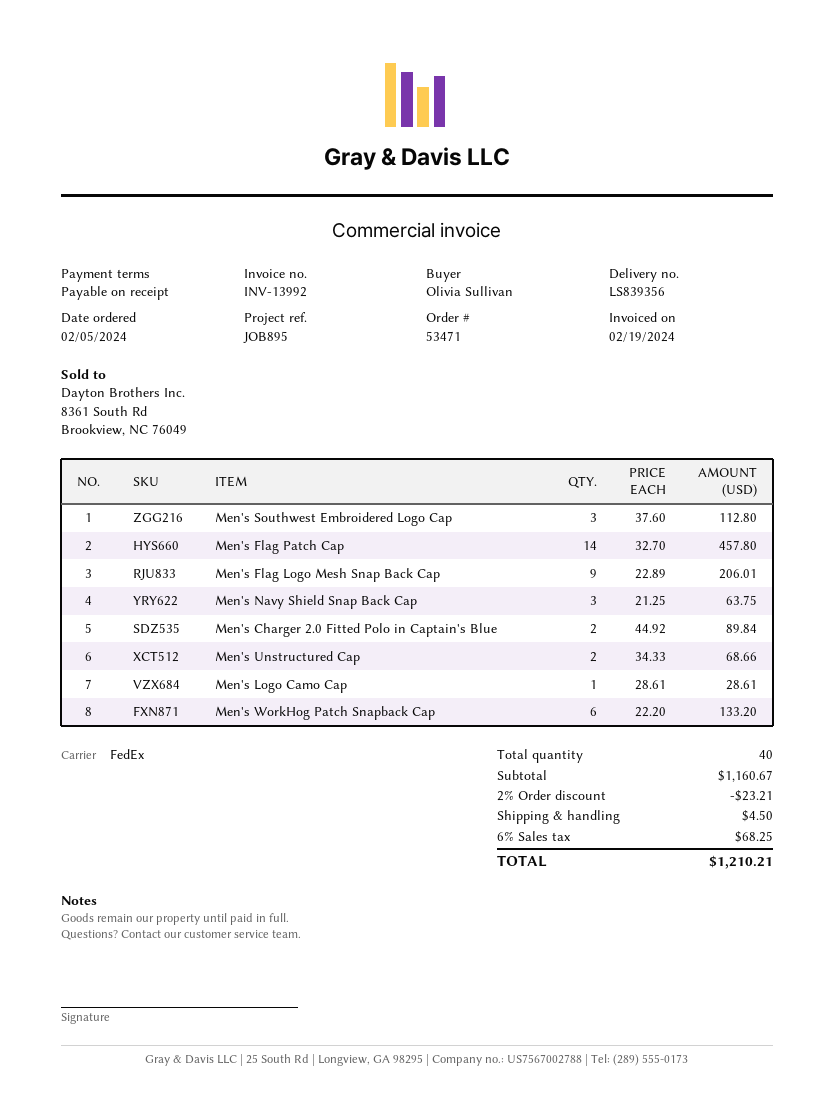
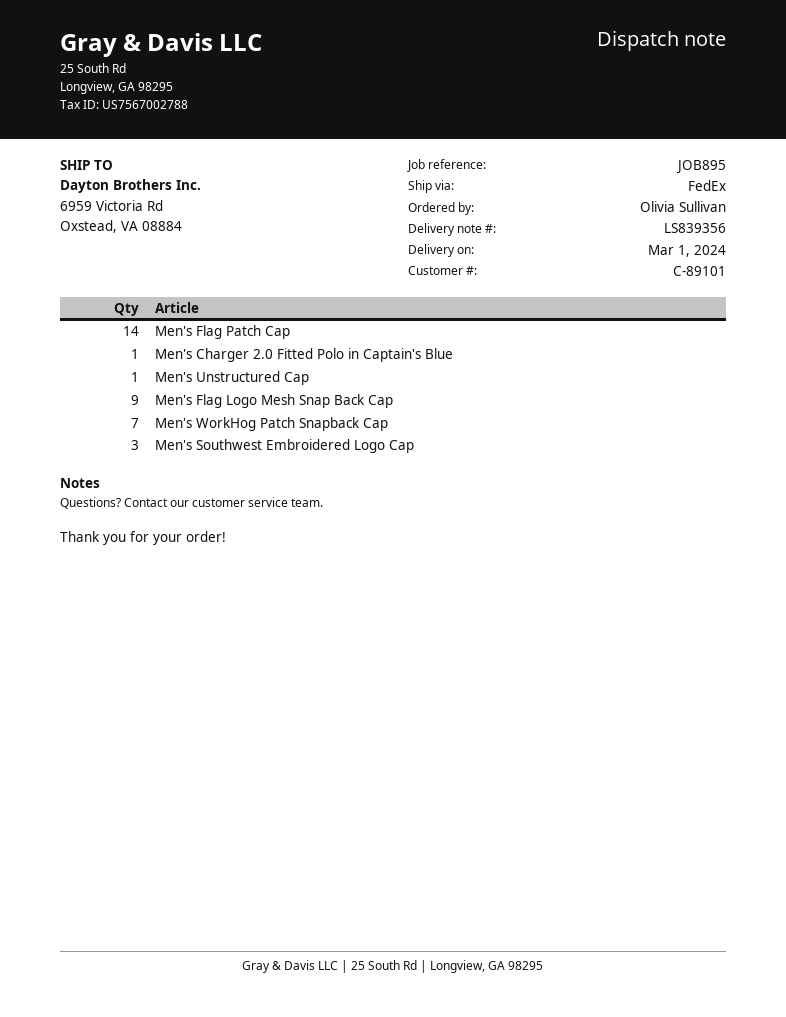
Men's Navy Shield Snap Back Cap: 3 -> none
Men's Charger 2.0 Fitted Polo in Captain's Blue: 2 -> 1
Men's Unstructured Cap: 2 -> 1
Men's Logo Camo Cap: 1 -> none
Men's WorkHog Patch Snapback Cap: 6 -> 7

